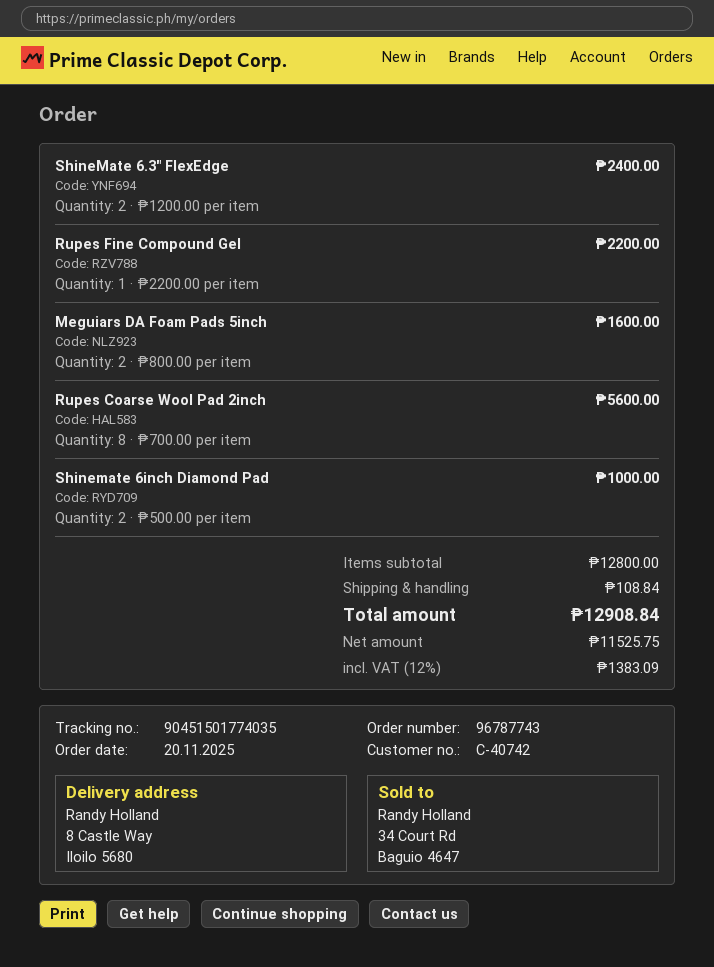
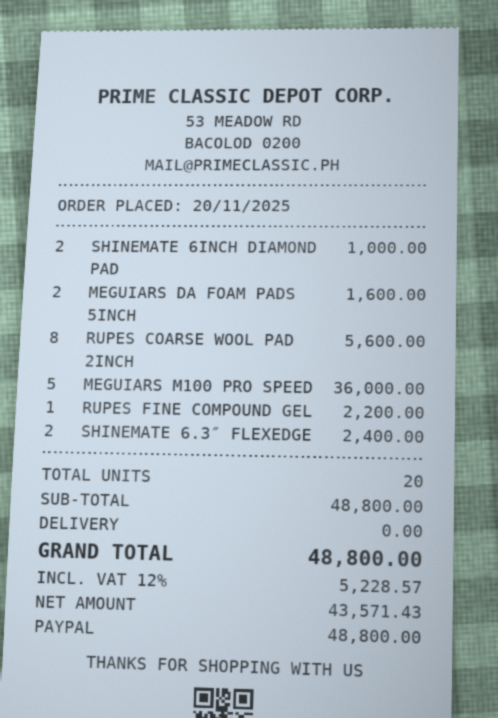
MEGUIARS M100 PRO SPEED: none -> 5 for 36000.00
subtotal: 12800.00 -> 48800.00
shipping: 108.84 -> 0.00
net: 11525.75 -> 43571.43
tax: 12% = 1383.09 -> 12% = 5228.57
total: 12908.84 -> 48800.00

